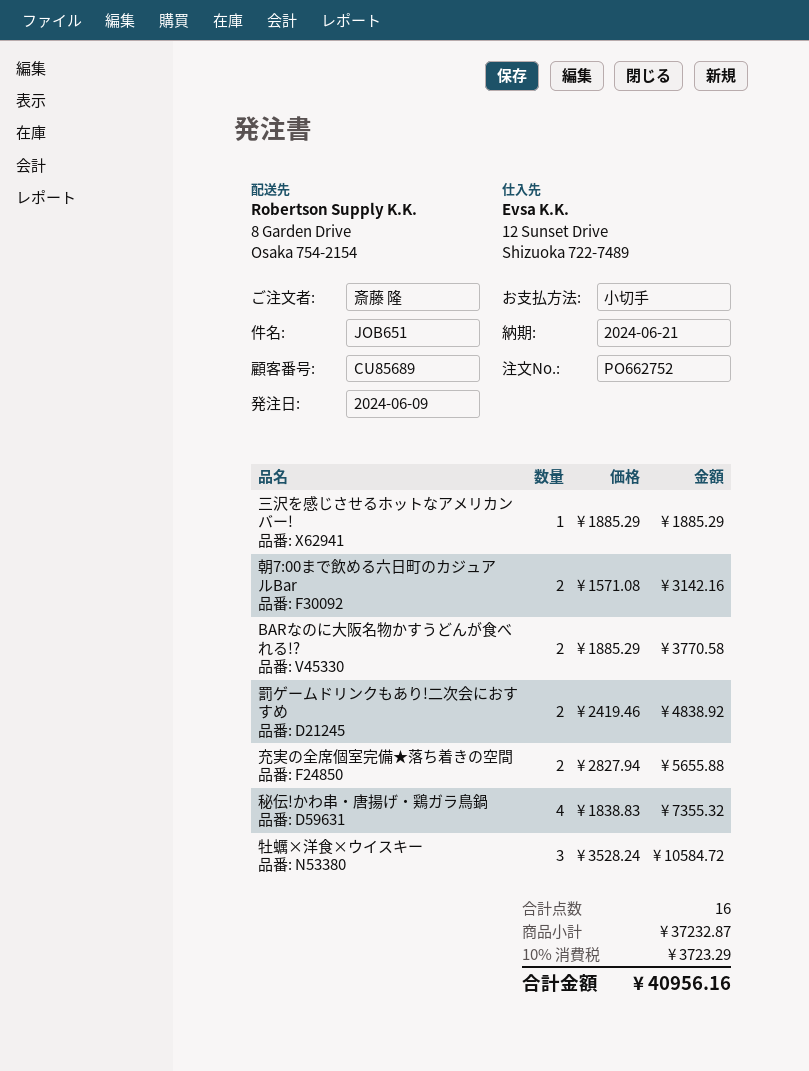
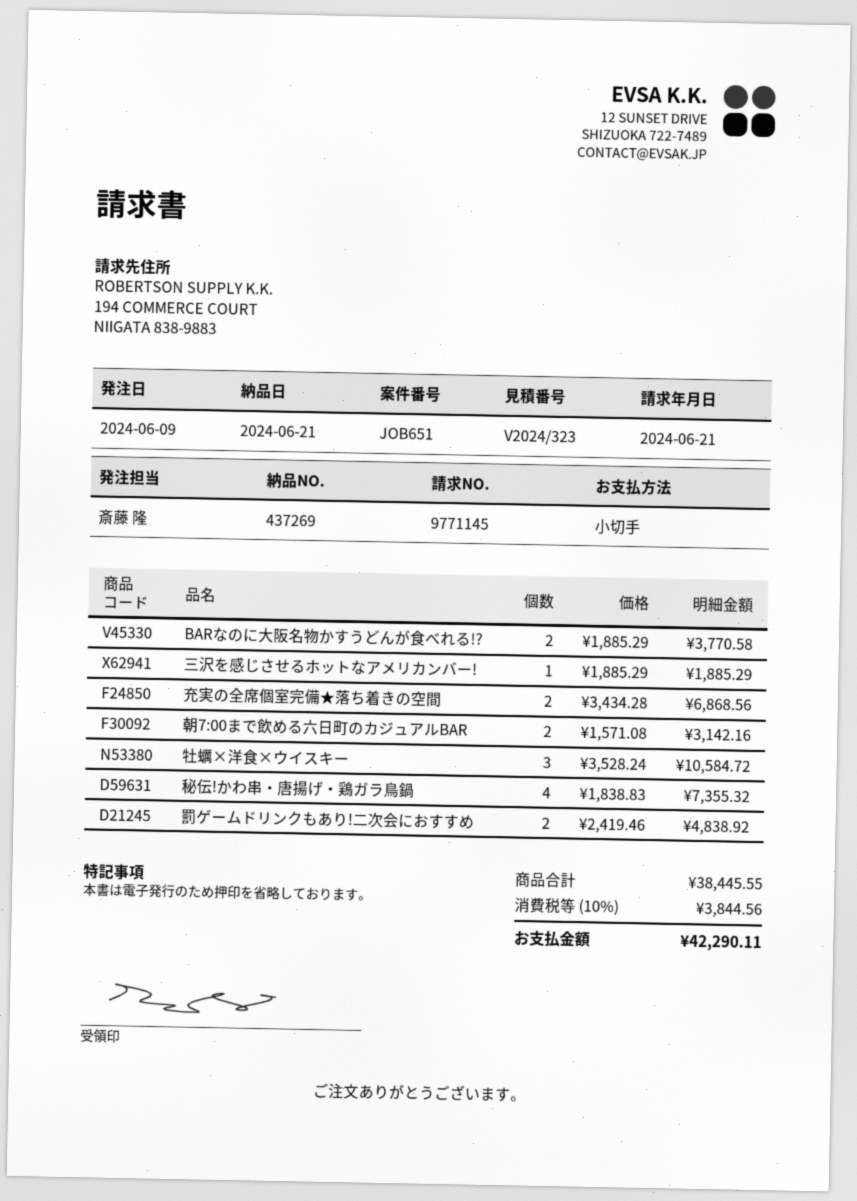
充実の全席個室完備★落ち着きの空間: 2 x 2827.94 = 5655.88 -> 2 x 3434.28 = 6868.56
subtotal: 37232.87 -> 38445.55
tax: 10% = 3723.29 -> 10% = 3844.56
total: 40956.16 -> 42290.11

